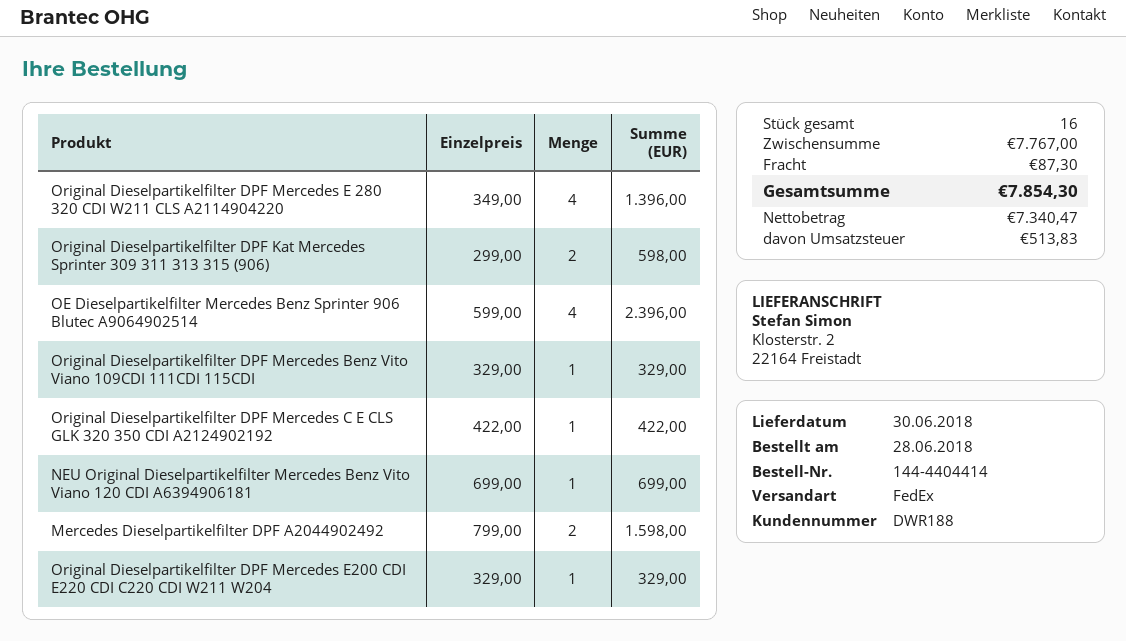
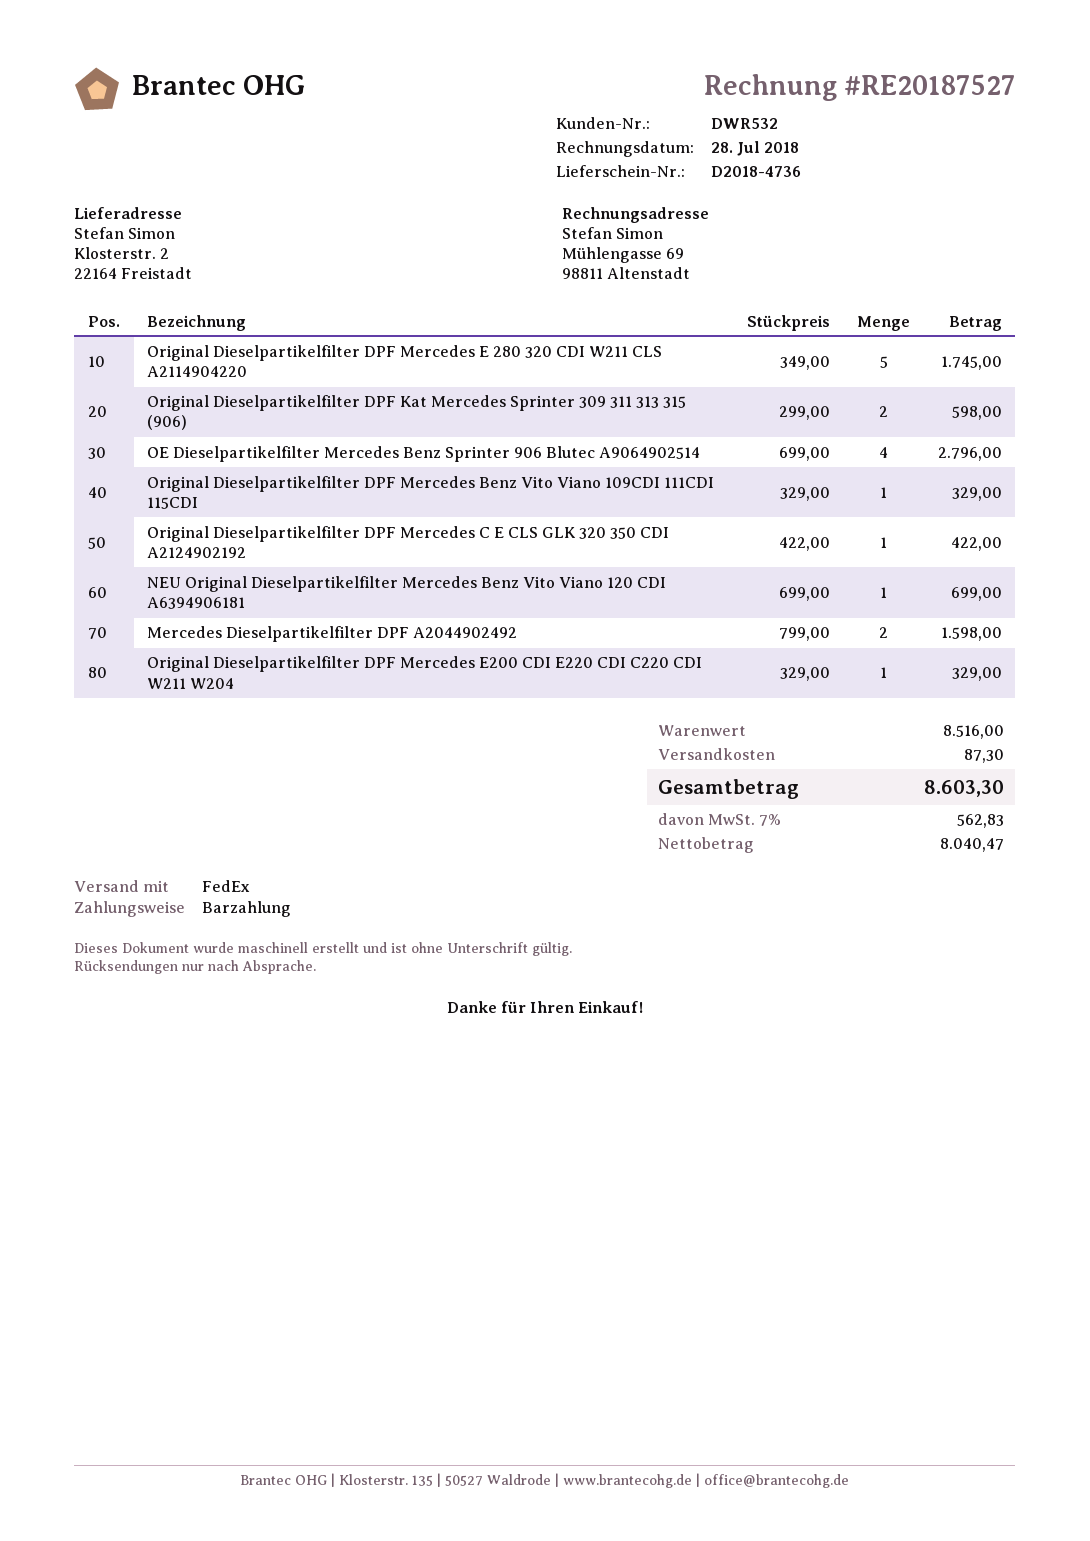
customer number: DWR188 -> DWR532
Original Dieselpartikelfilter DPF Mercedes E 280 320 CDI W211 CLS A2114904220: 4 x 349.00 = 1396.00 -> 5 x 349.00 = 1745.00
OE Dieselpartikelfilter Mercedes Benz Sprinter 906 Blutec A9064902514: 4 x 599.00 = 2396.00 -> 4 x 699.00 = 2796.00
subtotal: 7767.00 -> 8516.00
net: 7340.47 -> 8040.47
tax: 513.83 -> 562.83
total: 7854.30 -> 8603.30

